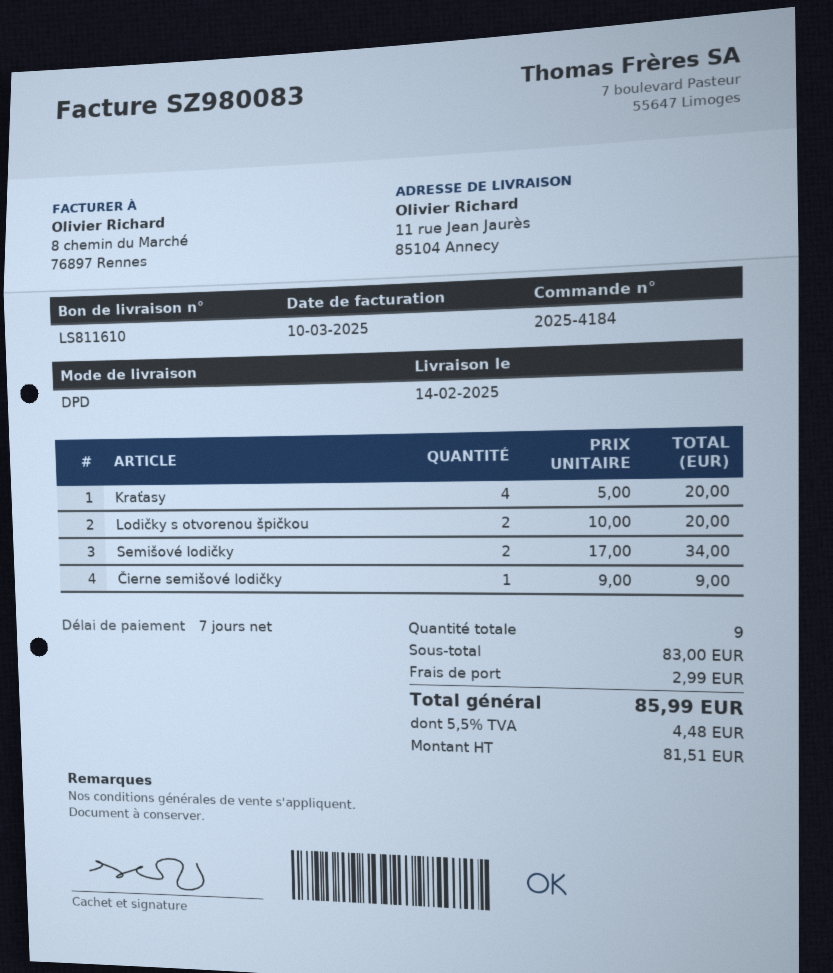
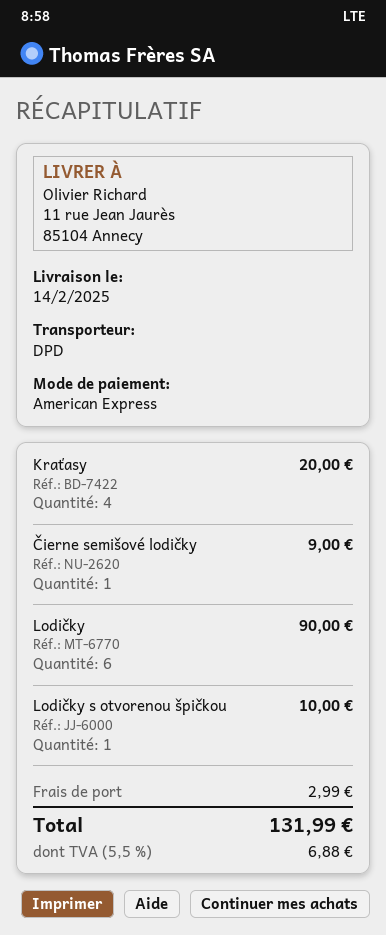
Lodičky s otvorenou špičkou: 2 for 20.00 -> 1 for 10.00
Semišové lodičky: 2 for 34.00 -> none
Lodičky: none -> 6 for 90.00
tax: 5.5% = 4.48 -> 5.5% = 6.88
total: 85.99 -> 131.99

